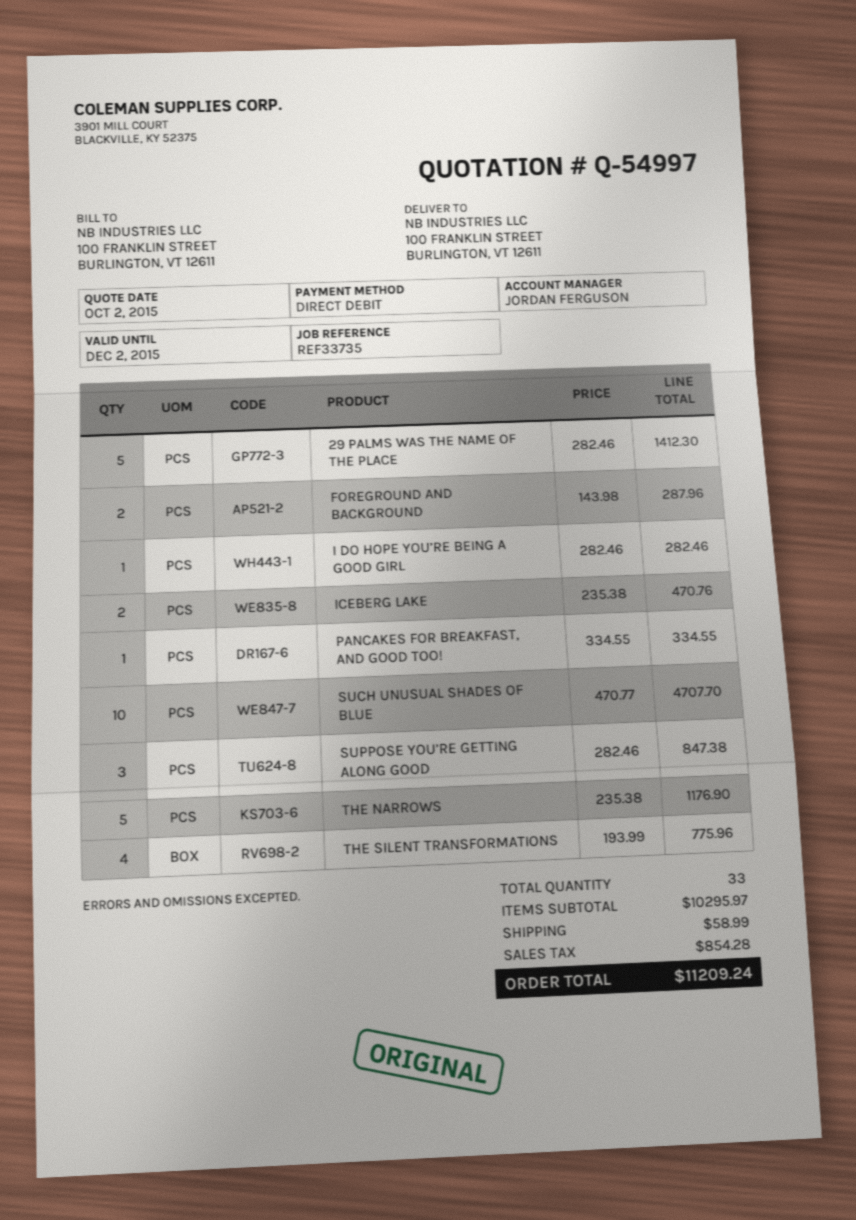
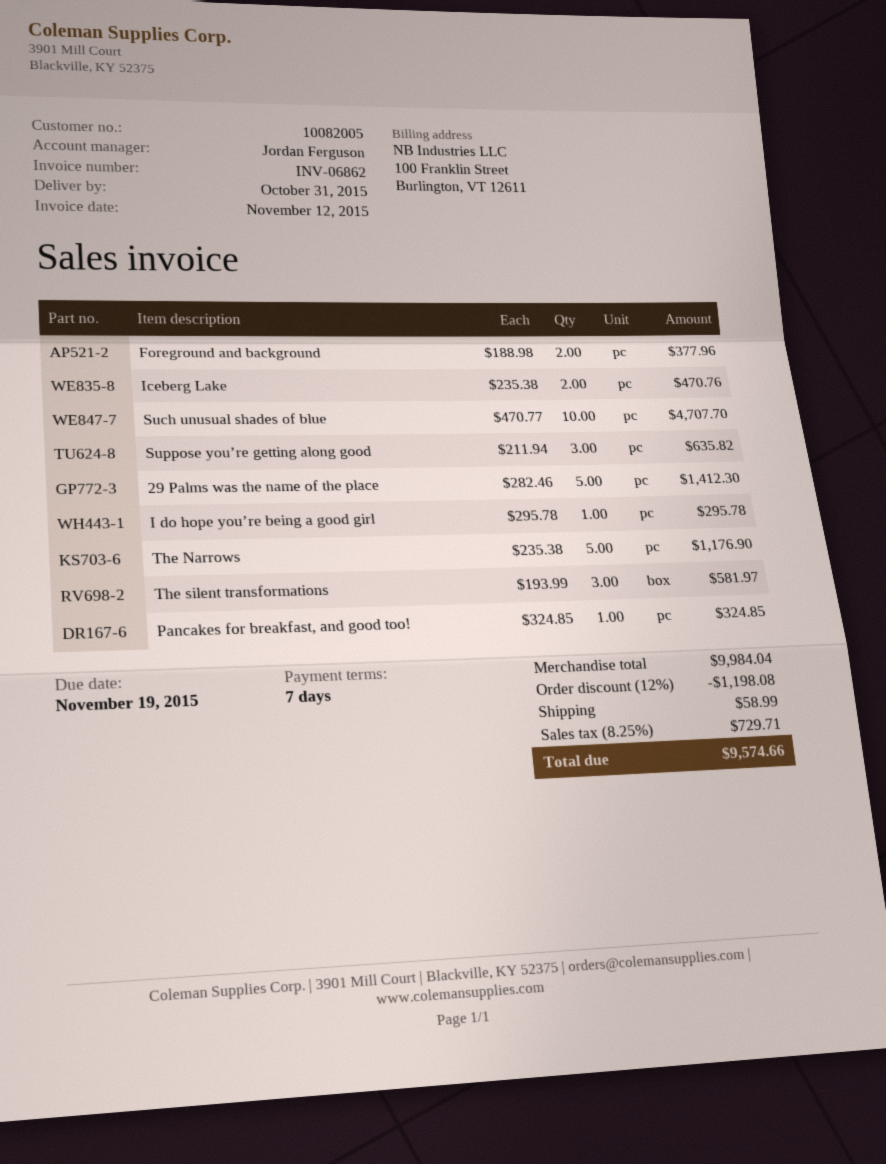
FOREGROUND AND BACKGROUND: 2 x 143.98 = 287.96 -> 2 x 188.98 = 377.96
I DO HOPE YOU’RE BEING A GOOD GIRL: 1 x 282.46 = 282.46 -> 1 x 295.78 = 295.78
PANCAKES FOR BREAKFAST, AND GOOD TOO!: 1 x 334.55 = 334.55 -> 1 x 324.85 = 324.85
SUPPOSE YOU’RE GETTING ALONG GOOD: 3 x 282.46 = 847.38 -> 3 x 211.94 = 635.82
THE SILENT TRANSFORMATIONS: 4 x 193.99 = 775.96 -> 3 x 193.99 = 581.97
subtotal: 10295.97 -> 9984.04
discount: none -> 12% = 1198.08
tax: 854.28 -> 729.71
total: 11209.24 -> 9574.66

